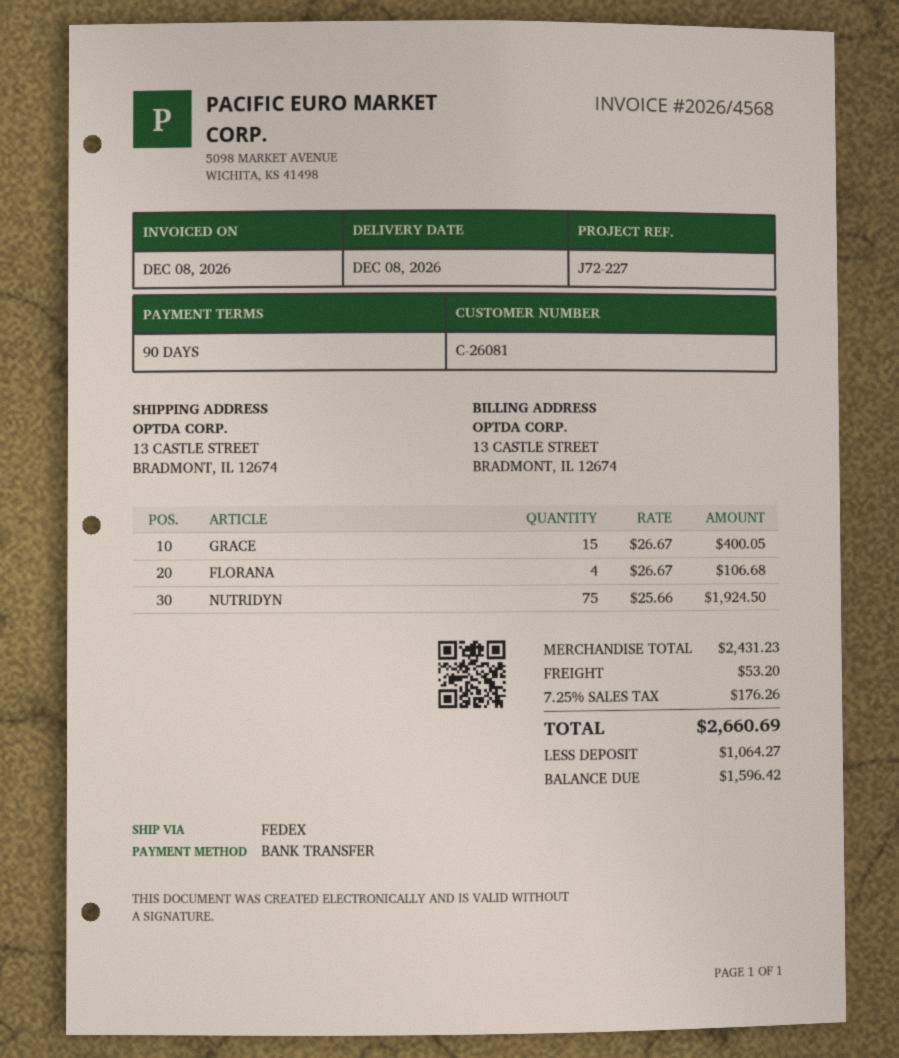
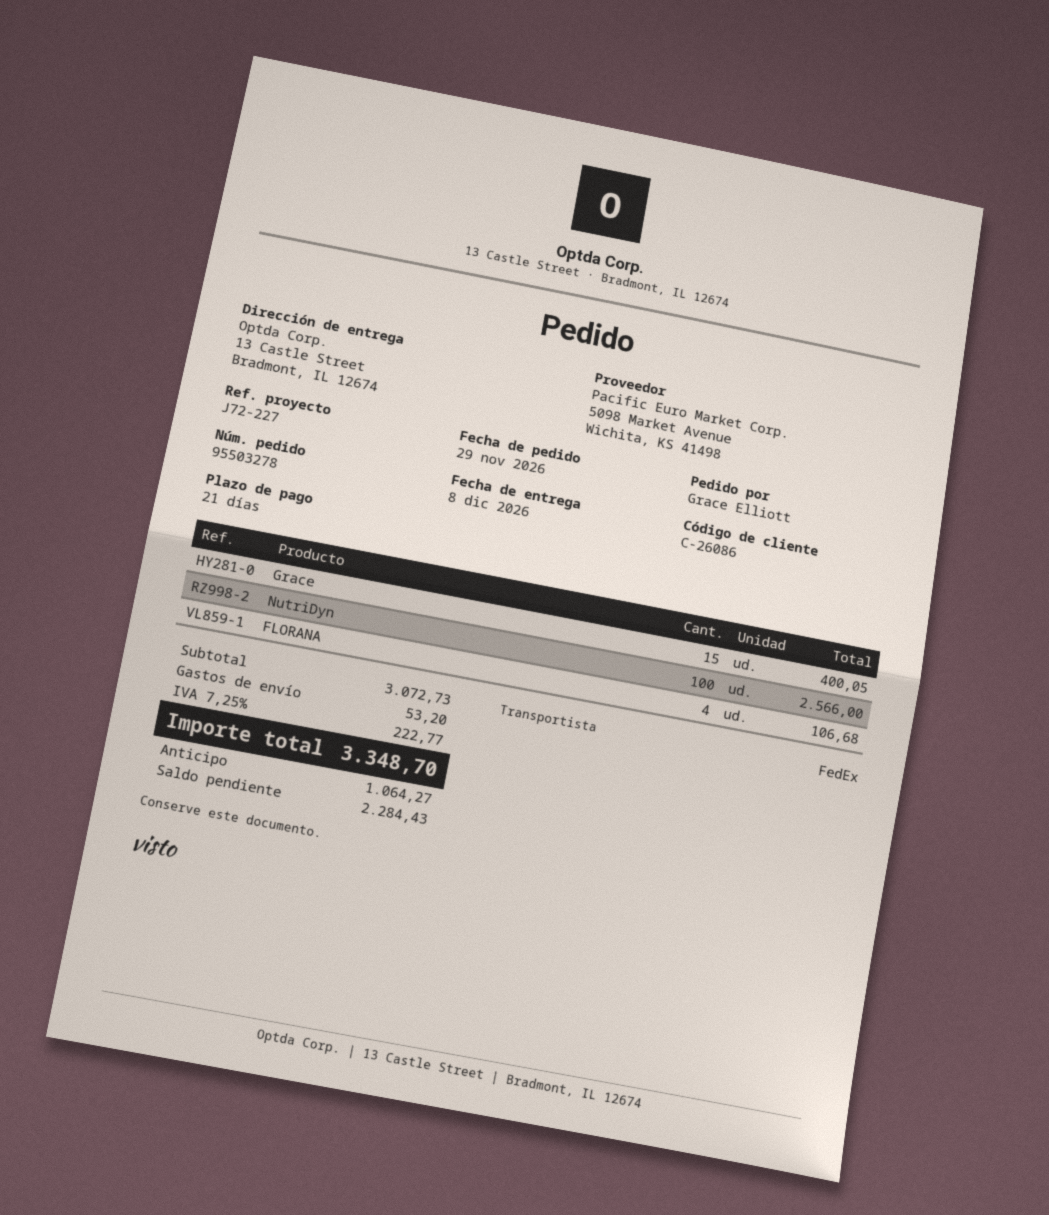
payment terms: 90 days -> 21 days
customer number: C-26081 -> C-26086
NUTRIDYN: 75 for 1924.50 -> 100 for 2566.00
subtotal: 2431.23 -> 3072.73
tax: 7.25% = 176.26 -> 7.25% = 222.77
total: 2660.69 -> 3348.70
balance: 1596.42 -> 2284.43

